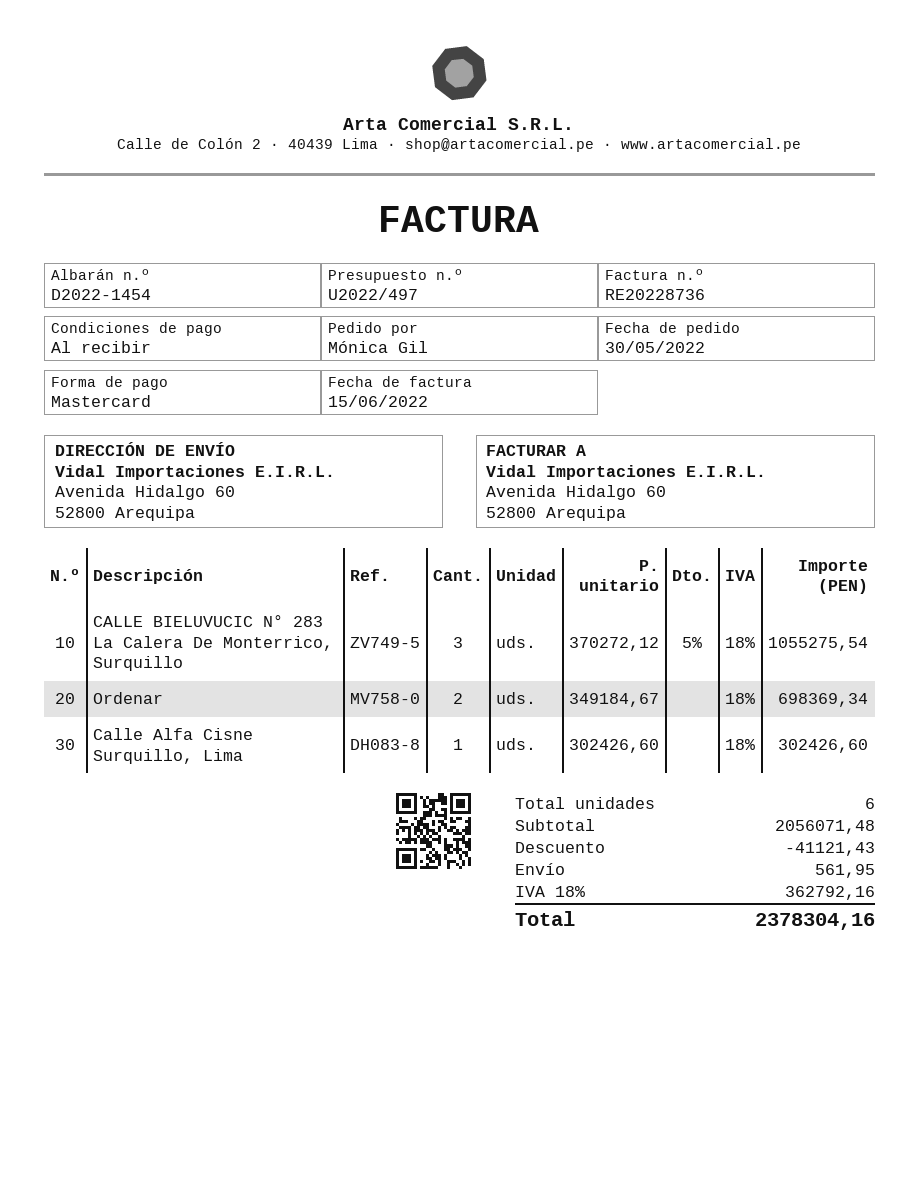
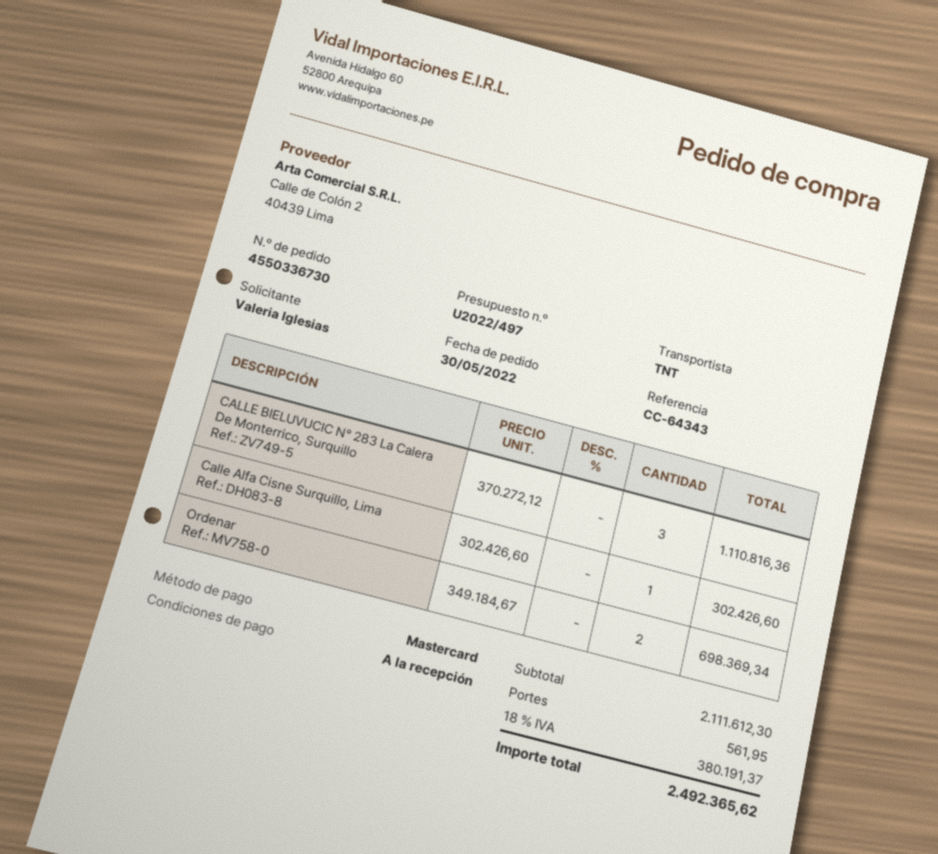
ordered by: Mónica Gil -> Valeria Iglesias
CALLE BIELUVUCIC N° 283 La Calera De Monterrico, Surquillo: 3 x 370272.12 - 5% = 1055275.54 -> 3 x 370272.12 = 1110816.36
subtotal: 2056071.48 -> 2111612.30
discount: 41121.43 -> none
tax: 18% = 362792.16 -> 18% = 380191.37
total: 2378304.16 -> 2492365.62

